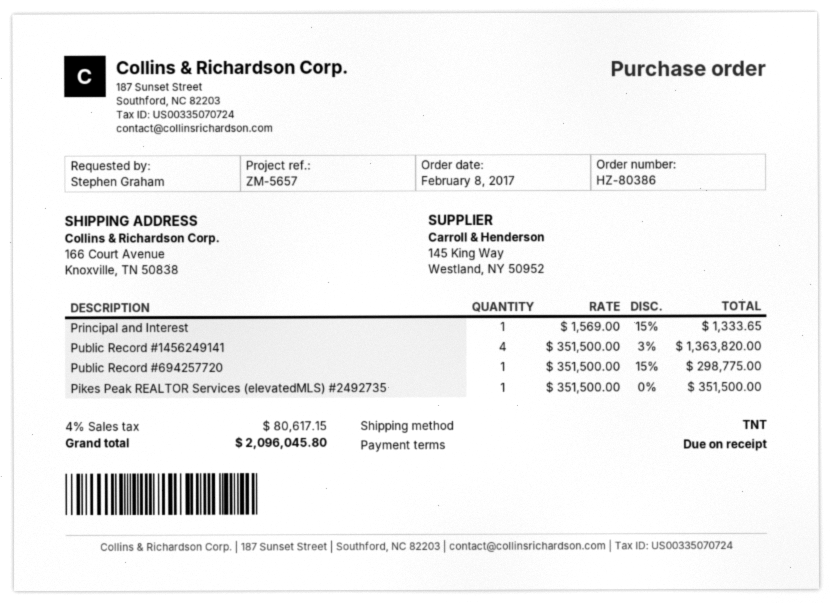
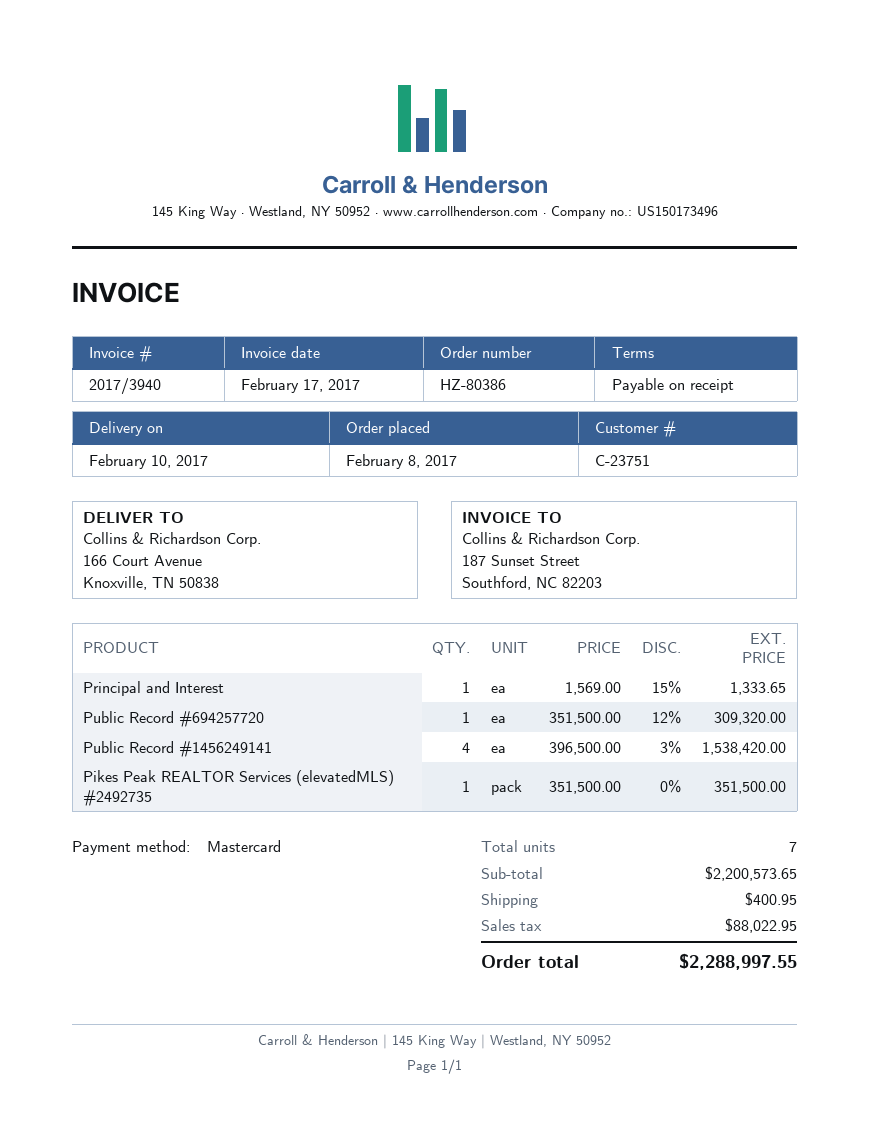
Public Record #1456249141: 4 x 351500.00 - 3% = 1363820.00 -> 4 x 396500.00 - 3% = 1538420.00
Public Record #694257720: 1 x 351500.00 - 15% = 298775.00 -> 1 x 351500.00 - 12% = 309320.00
shipping: none -> 400.95
tax: 80617.15 -> 88022.95
total: 2096045.80 -> 2288997.55

